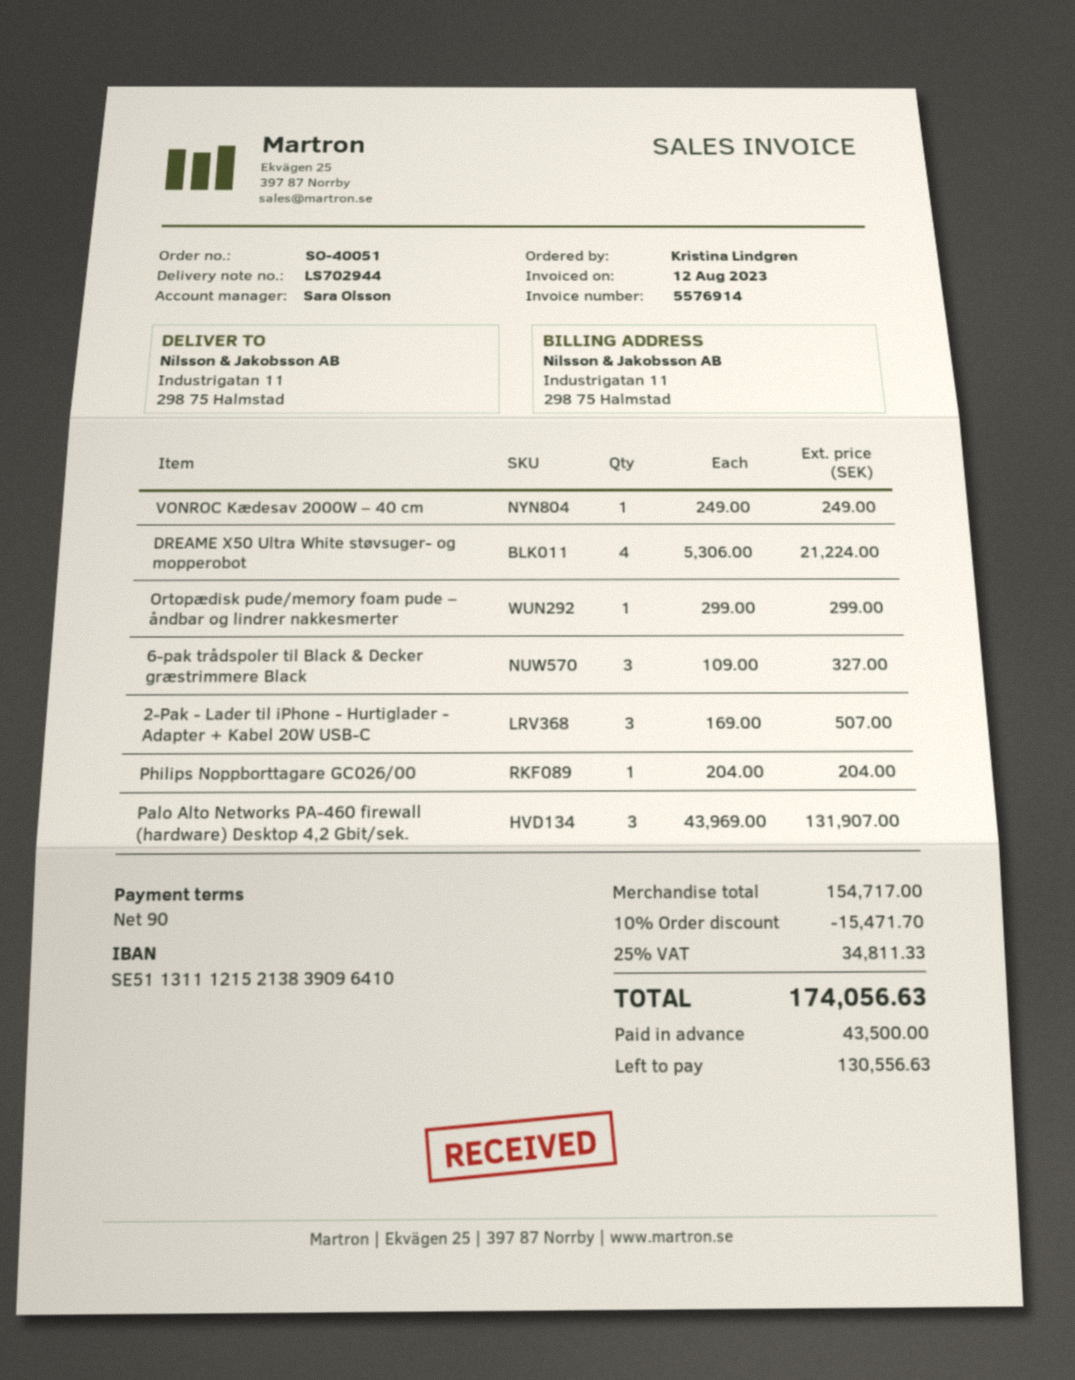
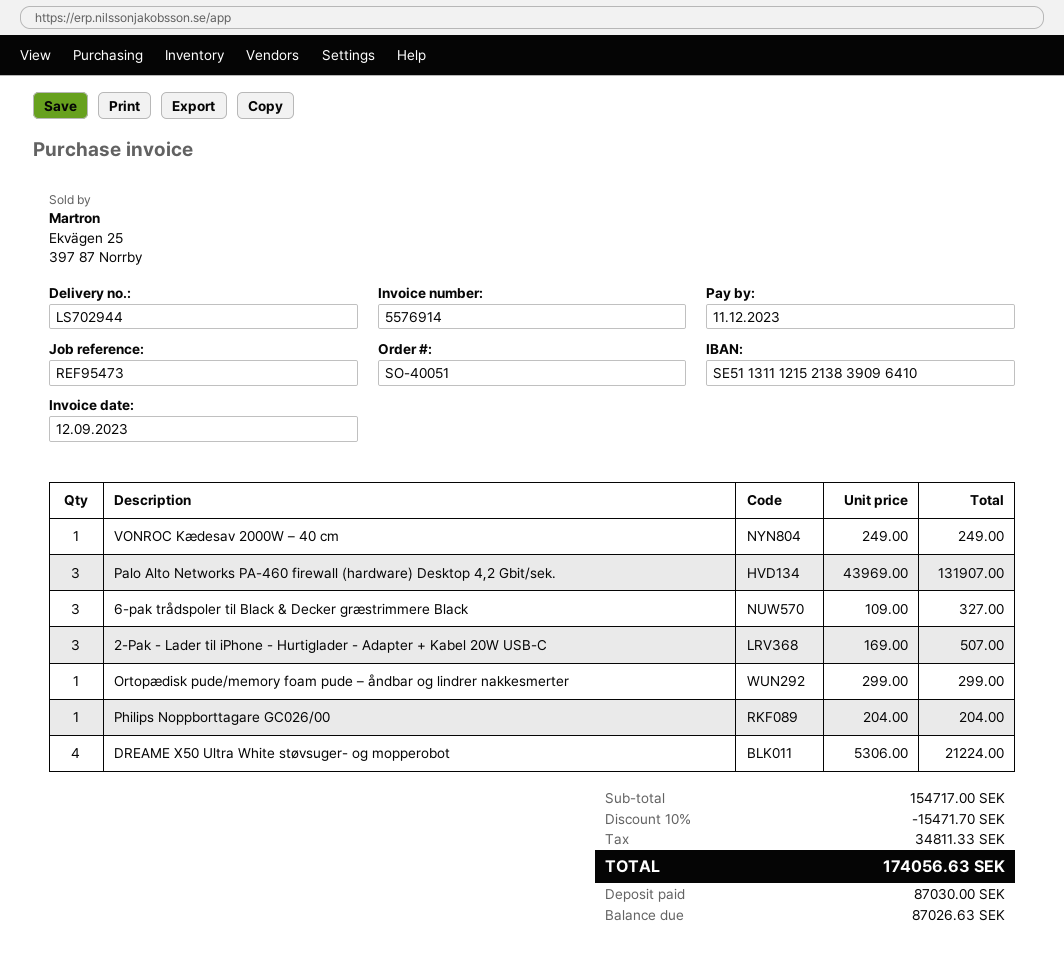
invoice date: 2023-08-12 -> 2023-09-12
deposit: 43500.00 -> 87030.00
balance: 130556.63 -> 87026.63

